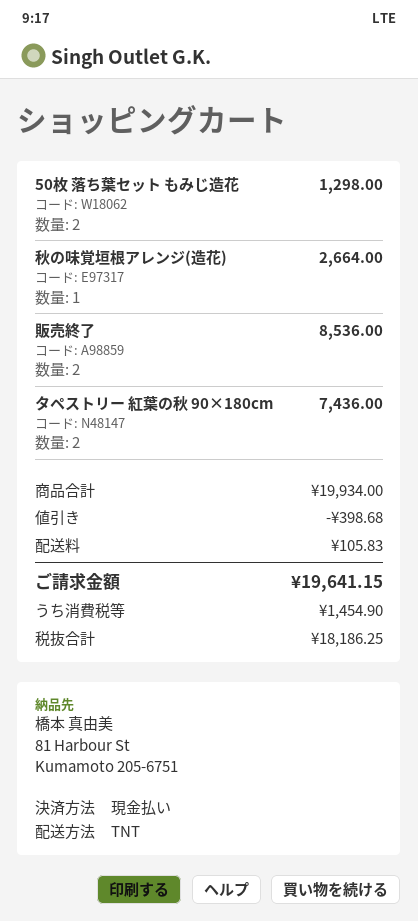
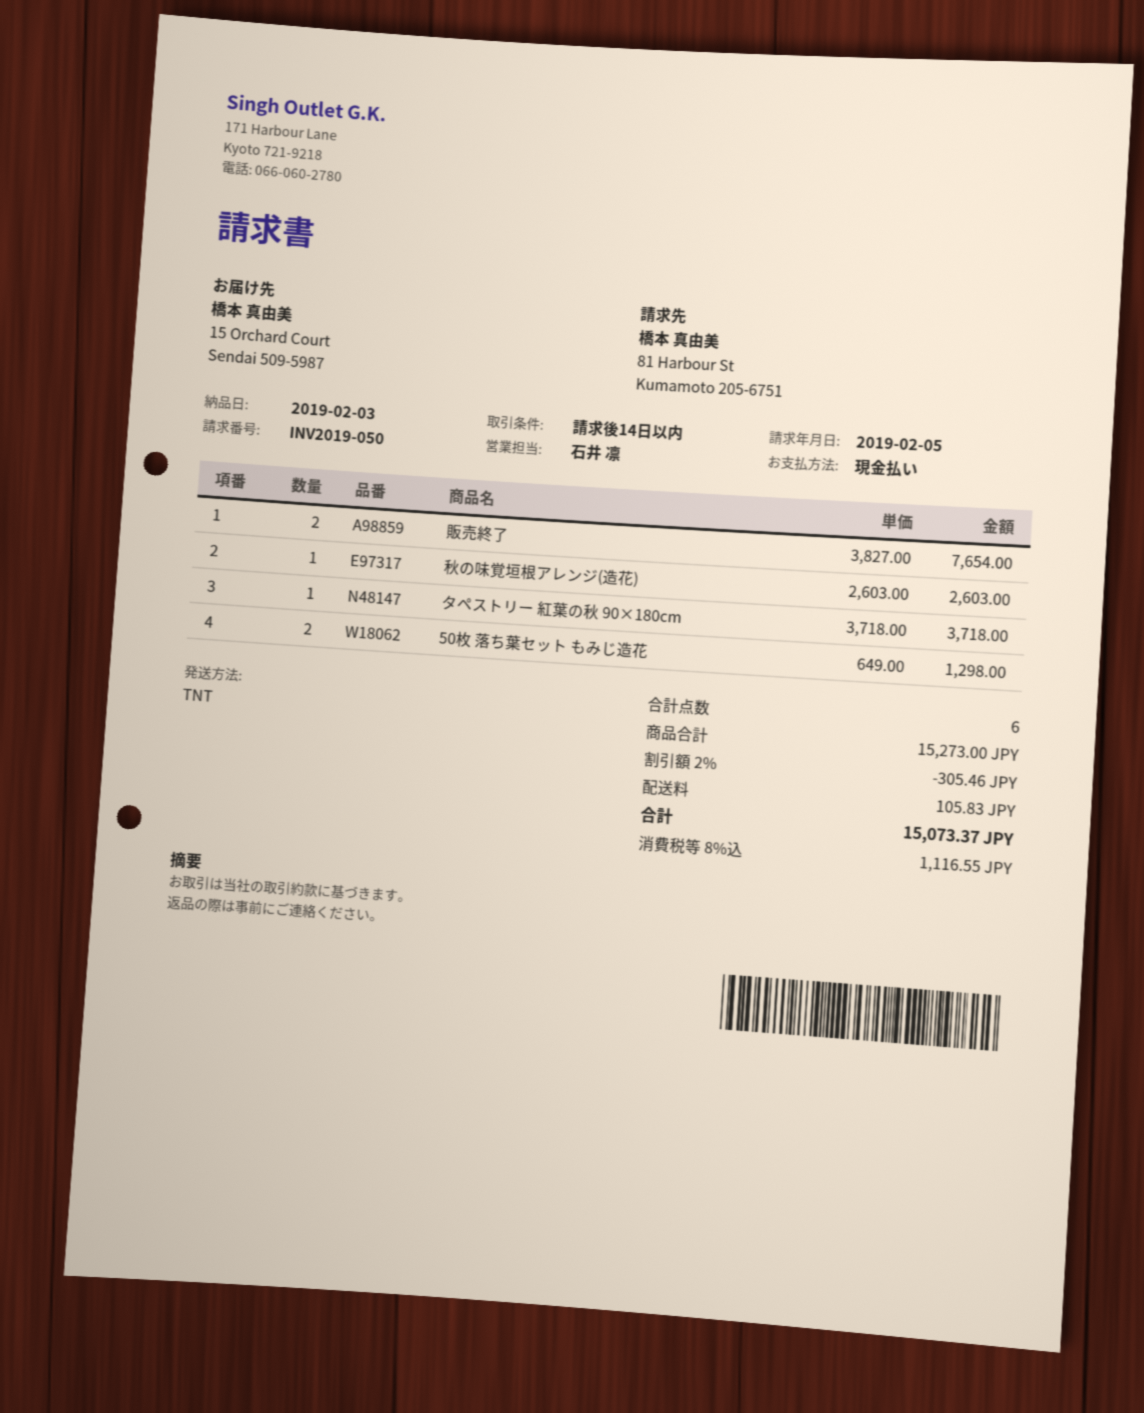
ship to: 81 Harbour St, Kumamoto 205-6751 -> 15 Orchard Court, Sendai 509-5987
秋の味覚垣根アレンジ(造花): 1 for 2664.00 -> 1 for 2603.00
販売終了: 2 for 8536.00 -> 2 for 7654.00
タペストリー 紅葉の秋 90×180cm: 2 for 7436.00 -> 1 for 3718.00
subtotal: 19934.00 -> 15273.00
discount: 398.68 -> 305.46
tax: 1454.90 -> 1116.55
total: 19641.15 -> 15073.37

